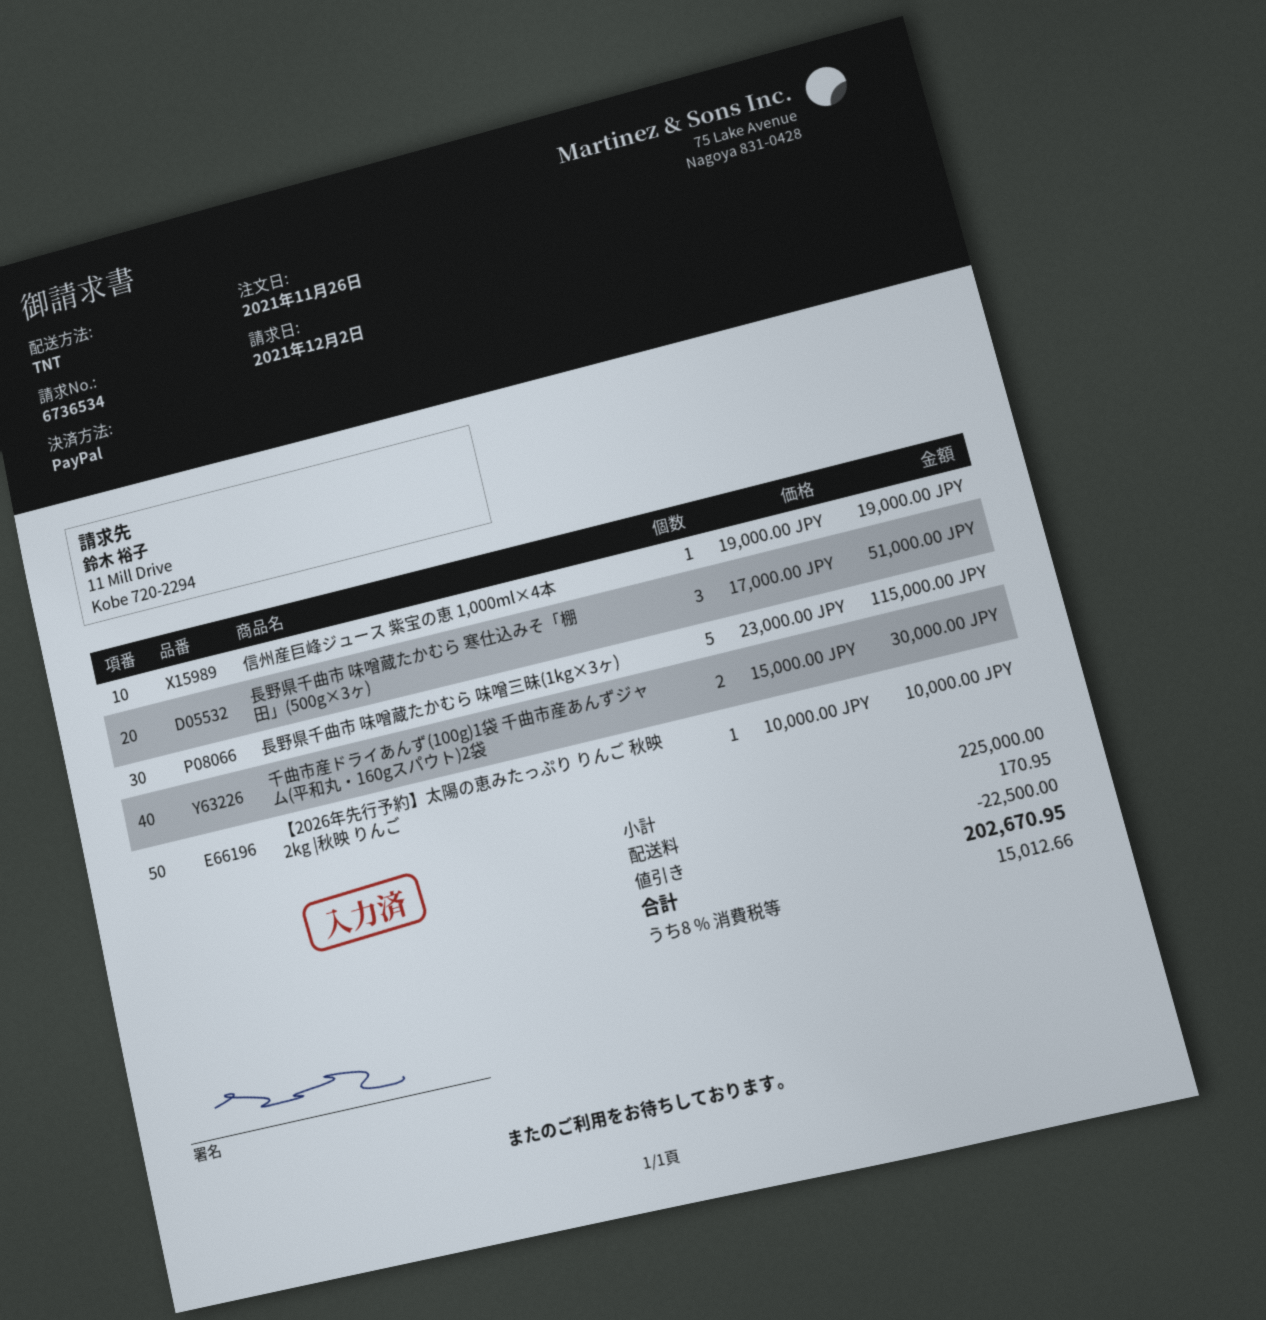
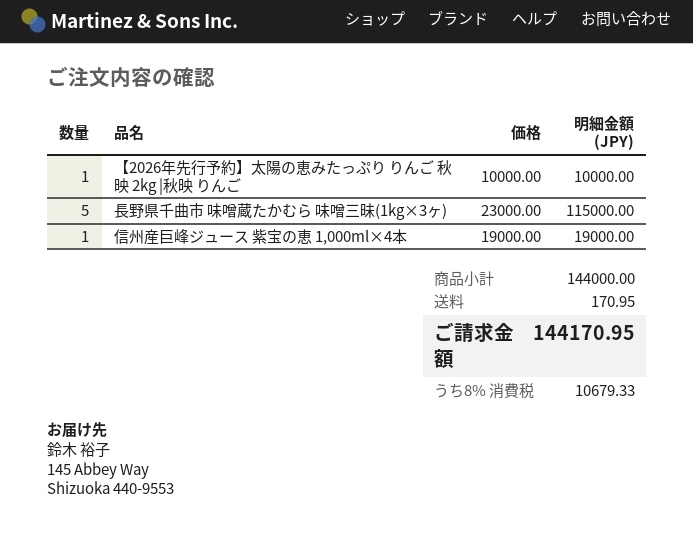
長野県千曲市 味噌蔵たかむら 寒仕込みそ「棚田」(500g×3ヶ): 3 x 17000.00 = 51000.00 -> none
千曲市産ドライあんず(100g)1袋 千曲市産あんずジャム(平和丸・160gスパウト)2袋: 2 x 15000.00 = 30000.00 -> none
subtotal: 225000.00 -> 144000.00
discount: 22500.00 -> none
tax: 8% = 15012.66 -> 8% = 10679.33
total: 202670.95 -> 144170.95

